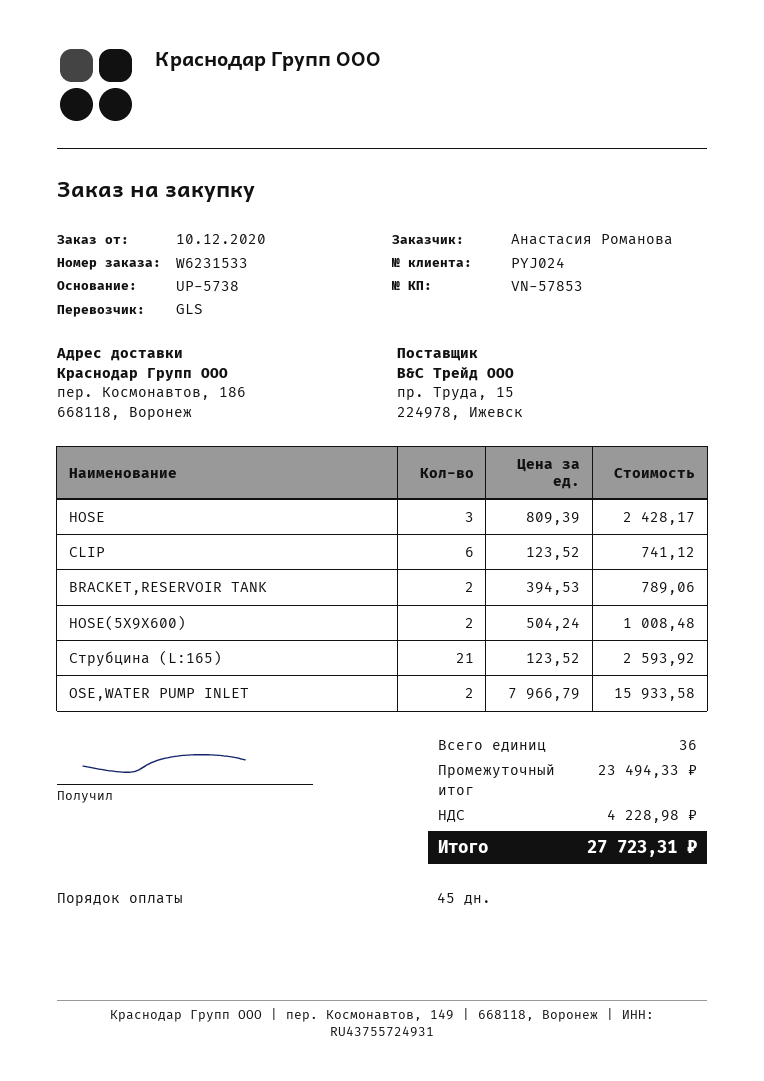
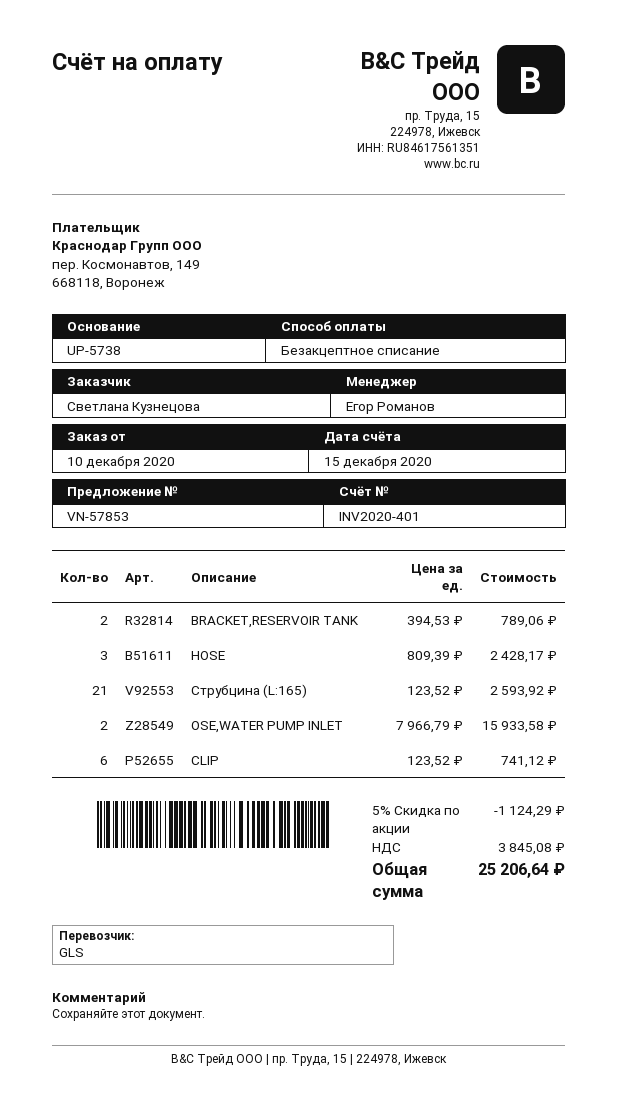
ordered by: Анастасия Романова -> Светлана Кузнецова
HOSE(5X9X600): 2 x 504.24 = 1008.48 -> none
discount: none -> 5% = 1124.29
tax: 4228.98 -> 3845.08
total: 27723.31 -> 25206.64

